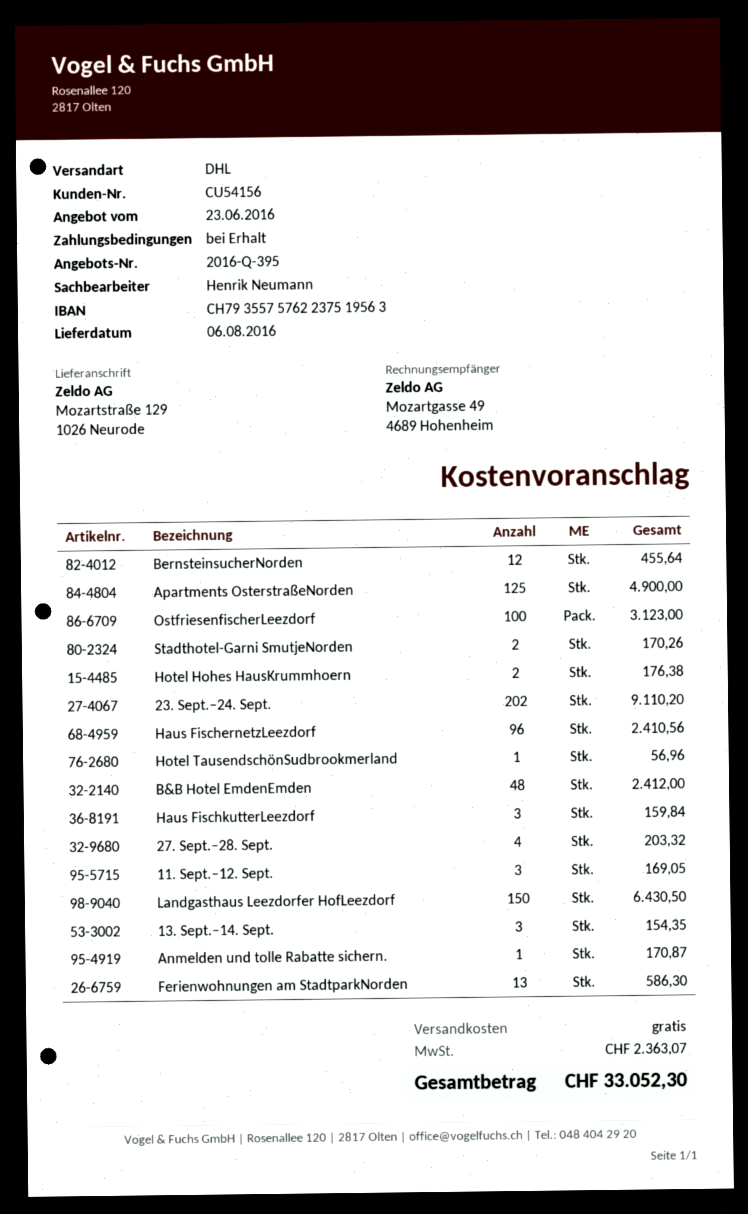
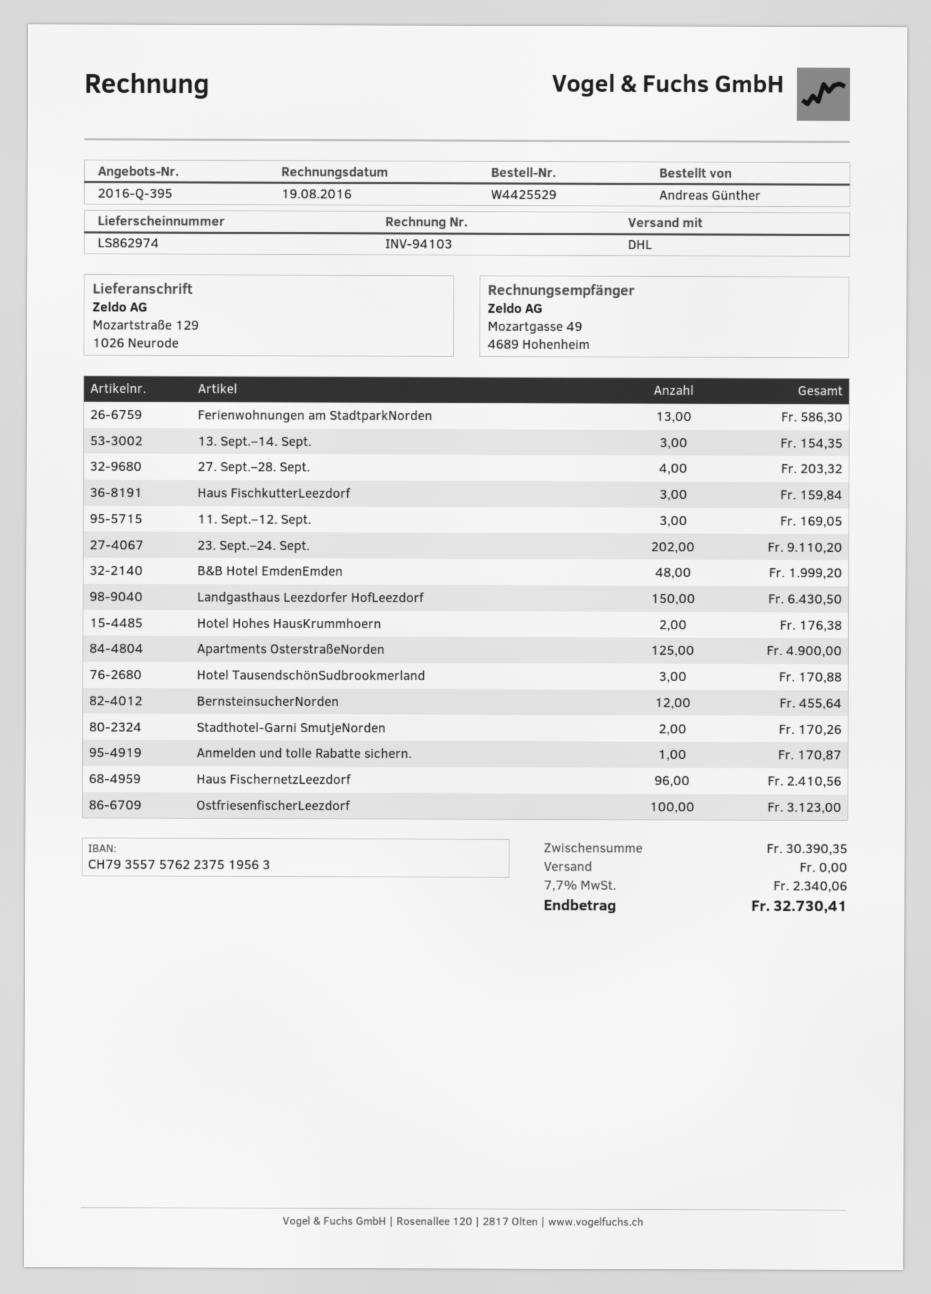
Hotel TausendschönSudbrookmerland: 1 for 56.96 -> 3 for 170.88
B&B Hotel EmdenEmden: 48 for 2412.00 -> 48 for 1999.20
tax: 2363.07 -> 2340.06
total: 33052.30 -> 32730.41

